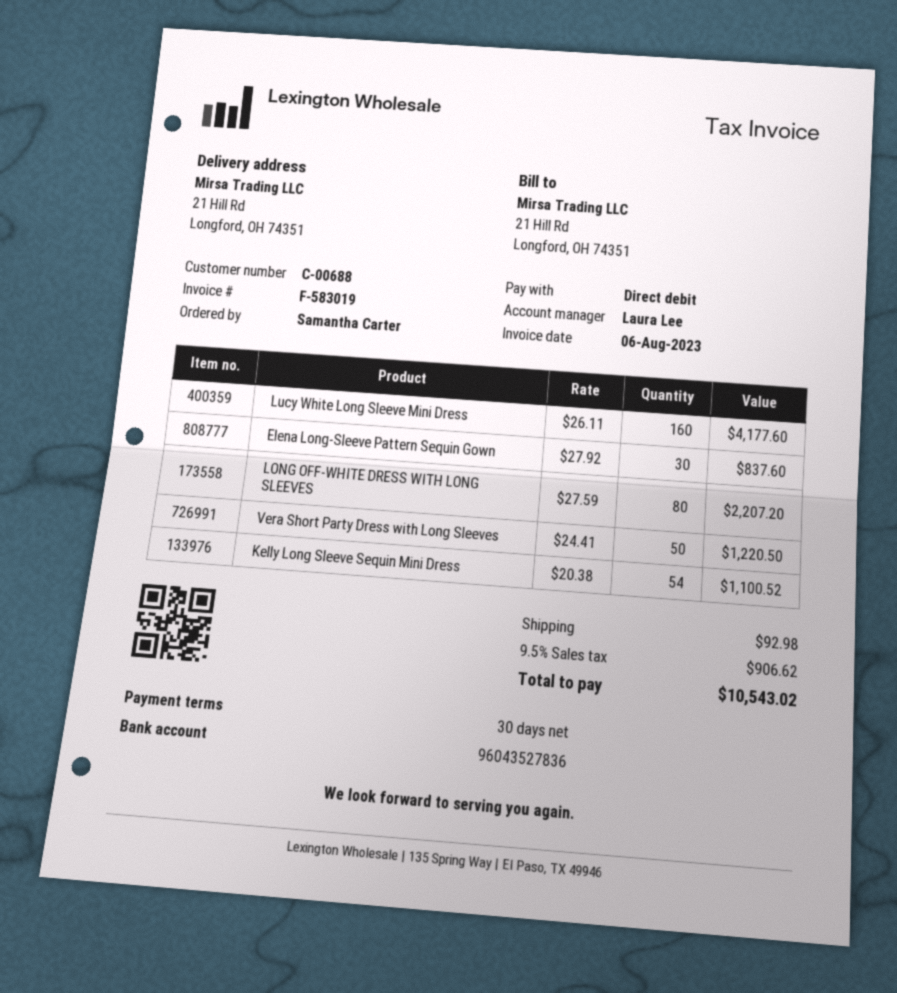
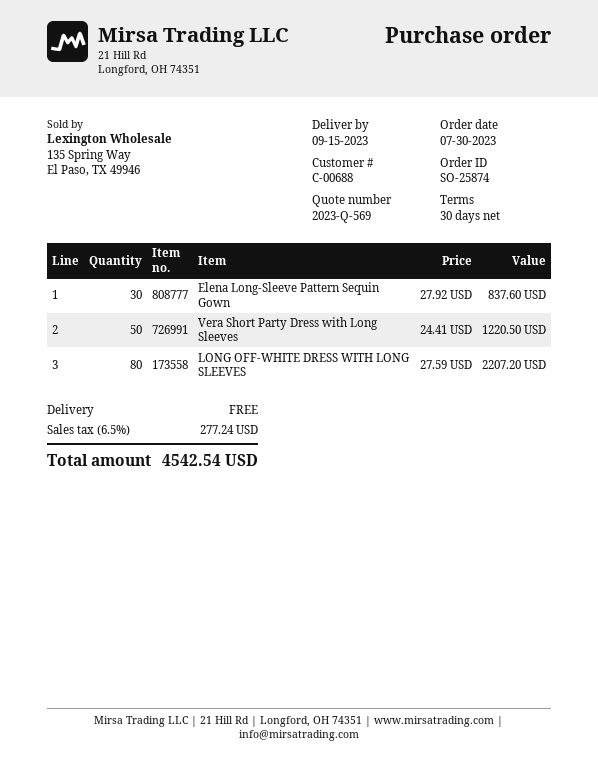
Lucy White Long Sleeve Mini Dress: 160 x 26.11 = 4177.60 -> none
Kelly Long Sleeve Sequin Mini Dress: 54 x 20.38 = 1100.52 -> none
shipping: 92.98 -> 0.00
tax: 9.5% = 906.62 -> 6.5% = 277.24
total: 10543.02 -> 4542.54

